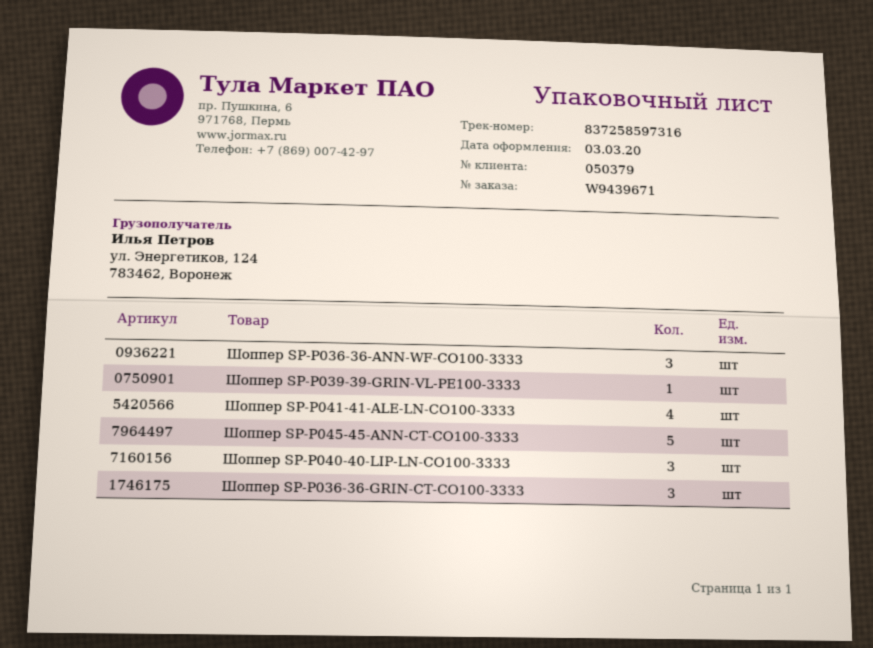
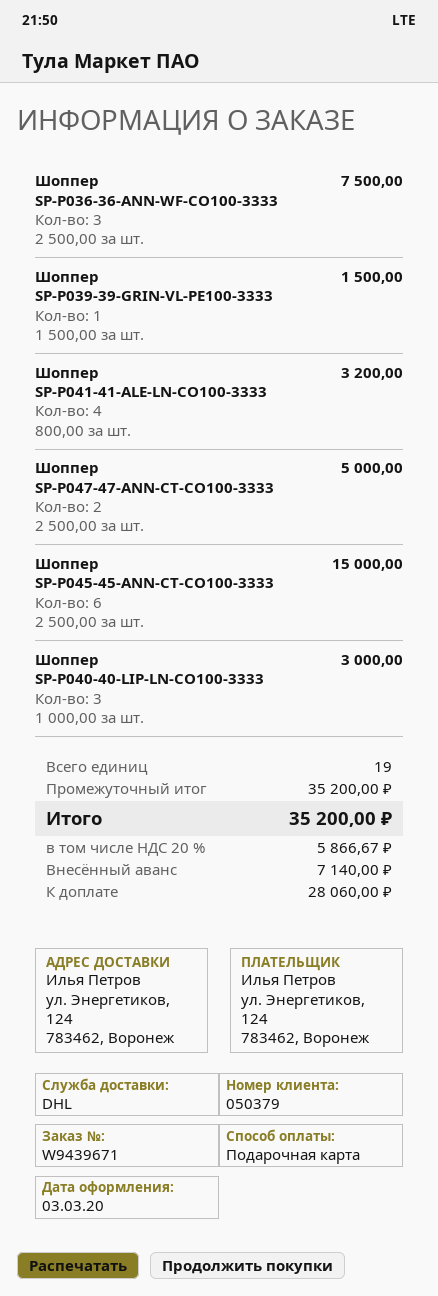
Шоппер SP-P045-45-ANN-CT-CO100-3333: 5 -> 6
Шоппер SP-P036-36-GRIN-CT-CO100-3333: 3 -> none
Шоппер SP-P047-47-ANN-CT-CO100-3333: none -> 2

